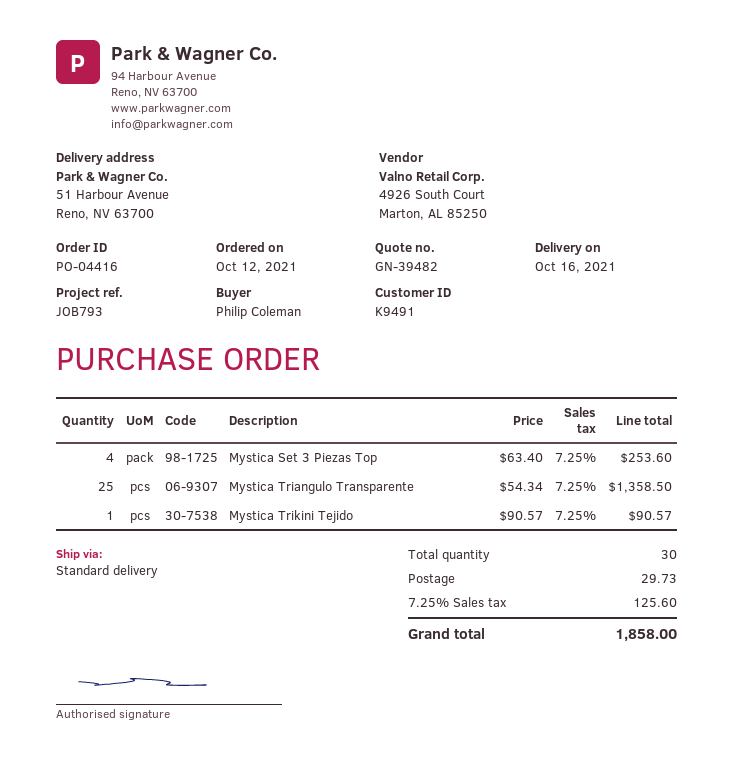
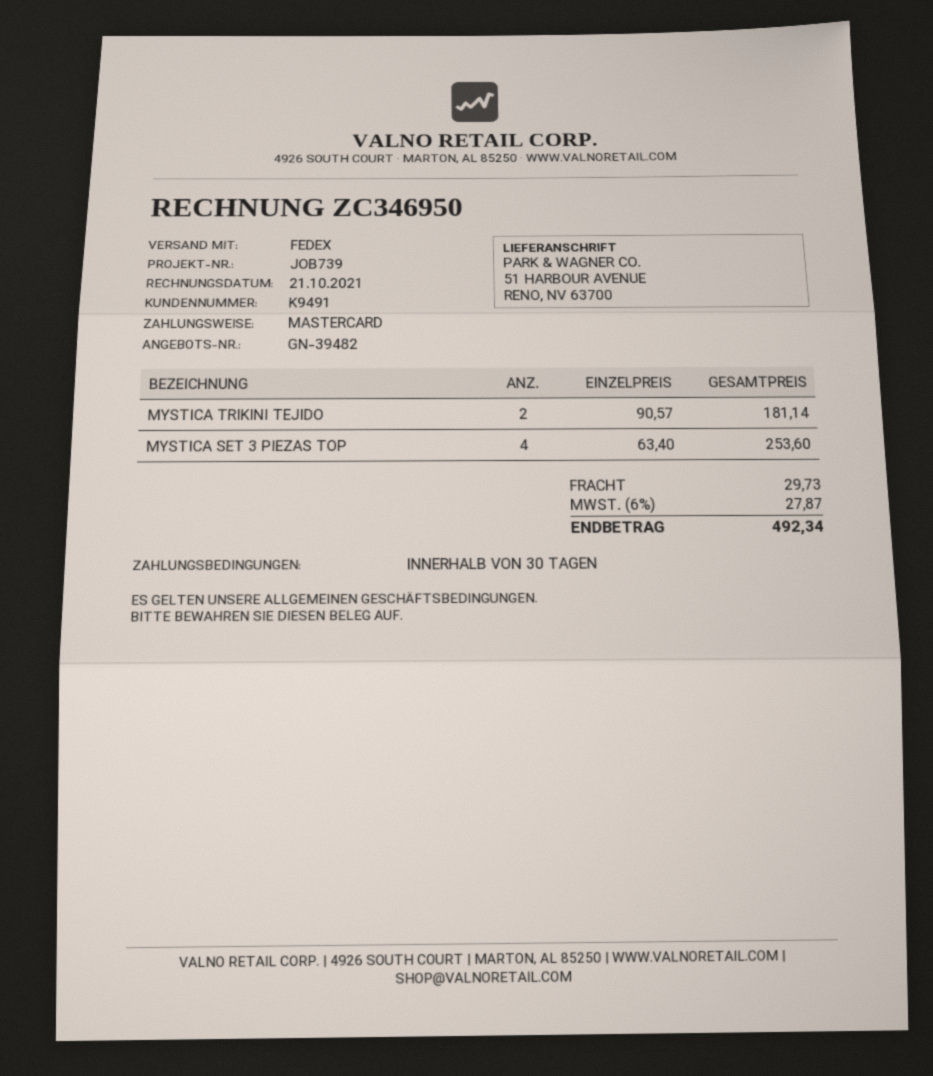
reference: JOB793 -> JOB739
shipping method: standard -> FedEx
Mystica Triangulo Transparente: 25 x 54.34 = 1358.50 -> none
Mystica Trikini Tejido: 1 x 90.57 = 90.57 -> 2 x 90.57 = 181.14
tax: 7.25% = 125.60 -> 6% = 27.87
total: 1858.00 -> 492.34

